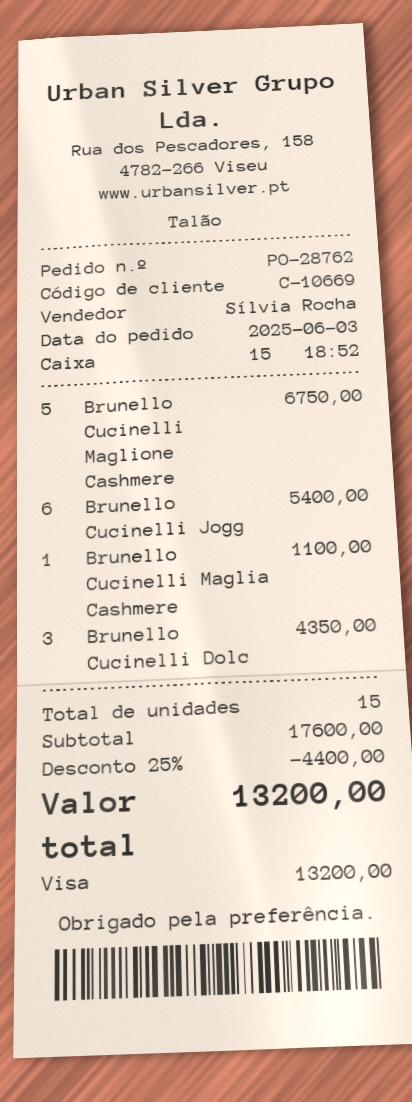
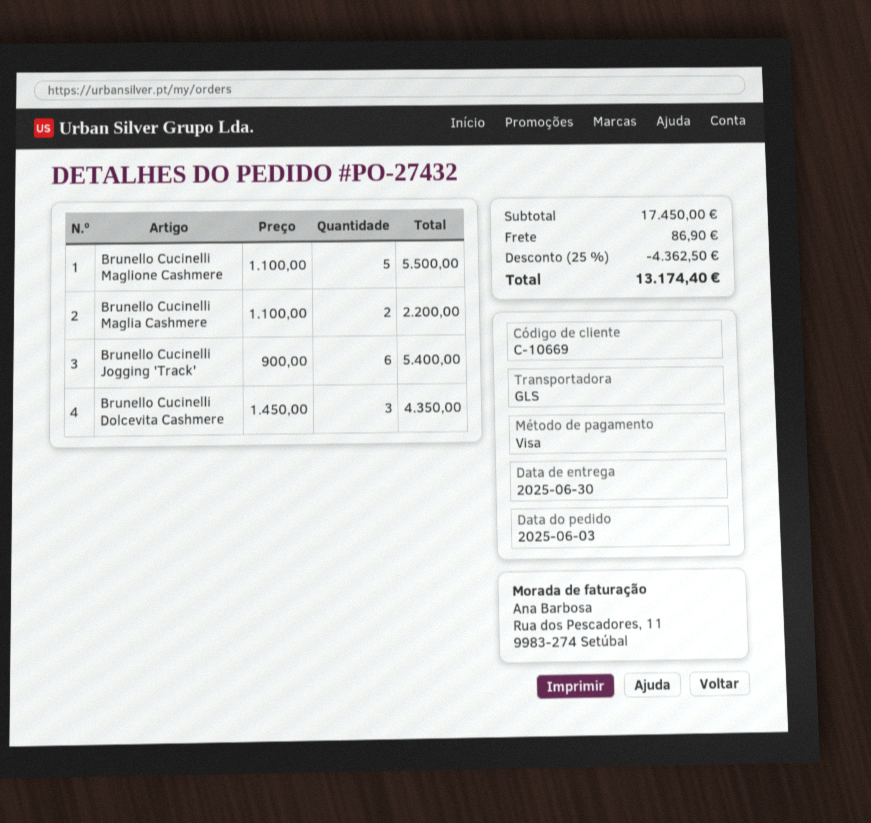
order number: PO-28762 -> PO-27432
Brunello Cucinelli Maglione Cashmere: 5 for 6750.00 -> 5 for 5500.00
Brunello Cucinelli Maglia Cashmere: 1 for 1100.00 -> 2 for 2200.00
subtotal: 17600.00 -> 17450.00
discount: 25% = 4400.00 -> 25% = 4362.50
shipping: none -> 86.90
total: 13200.00 -> 13174.40

